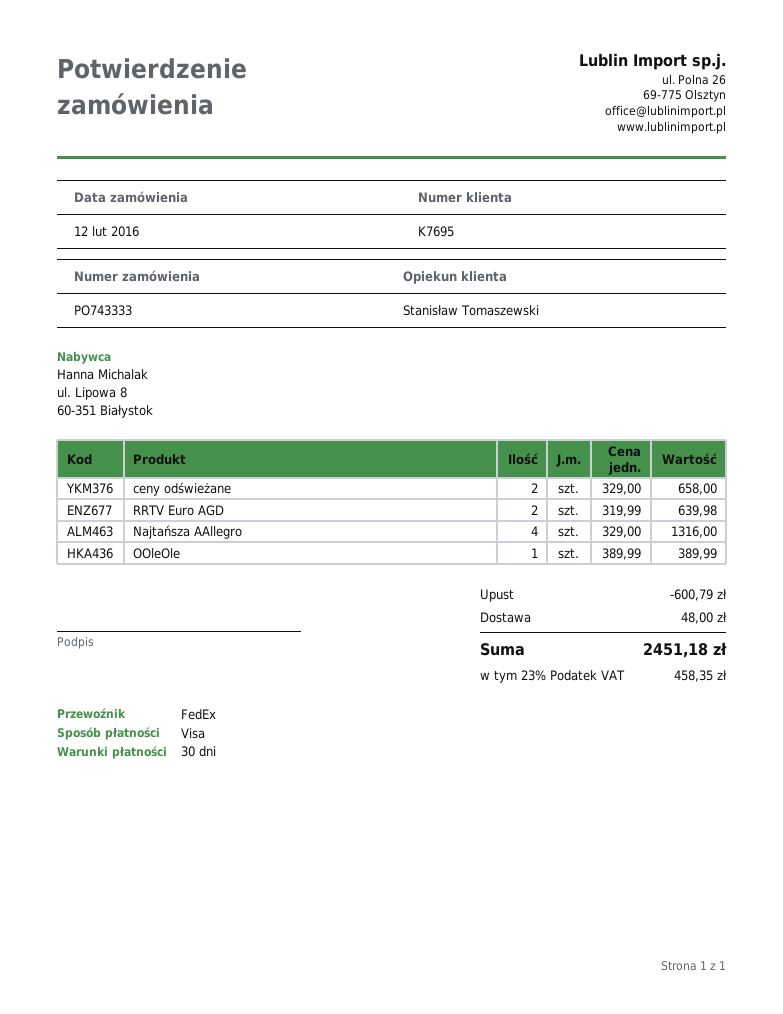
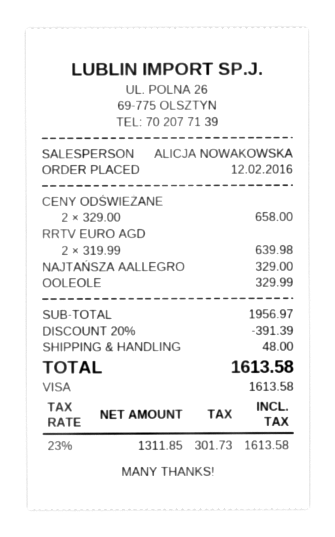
sales rep: Stanisław Tomaszewski -> ALICJA NOWAKOWSKA
Najtańsza AAllegro: 4 x 329.00 = 1316.00 -> 1 x 329.00 = 329.00
OOleOle: 1 x 389.99 = 389.99 -> 1 x 329.99 = 329.99
discount: 600.79 -> 391.39
tax: 23% = 458.35 -> 23% = 301.73
total: 2451.18 -> 1613.58

